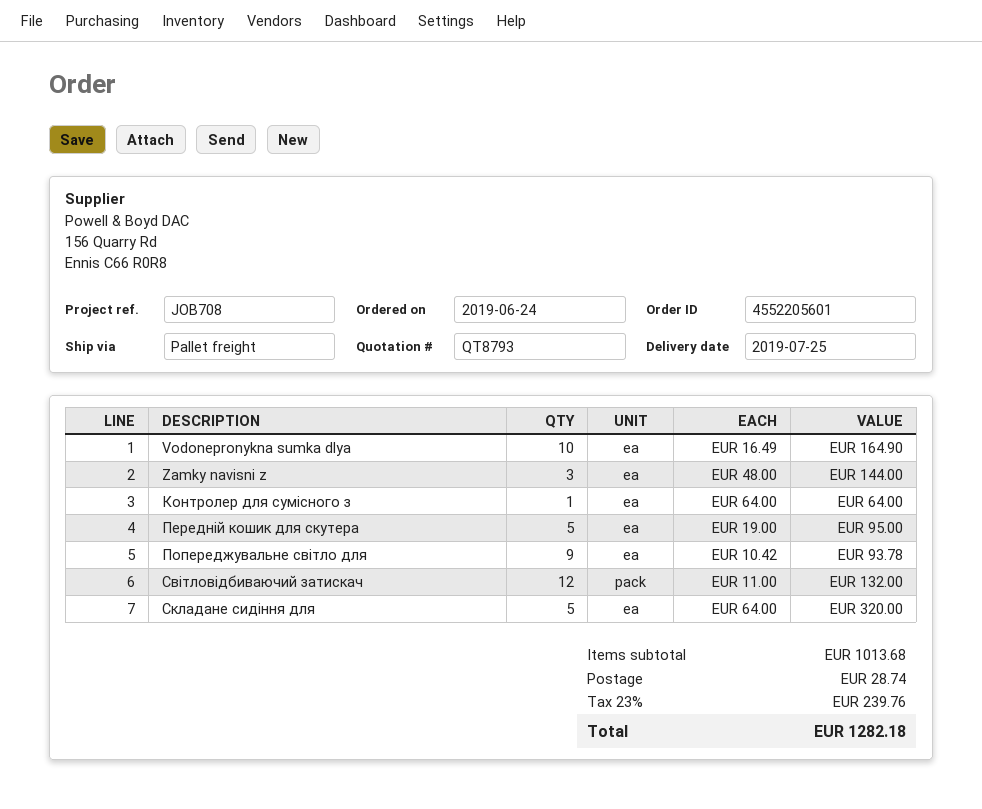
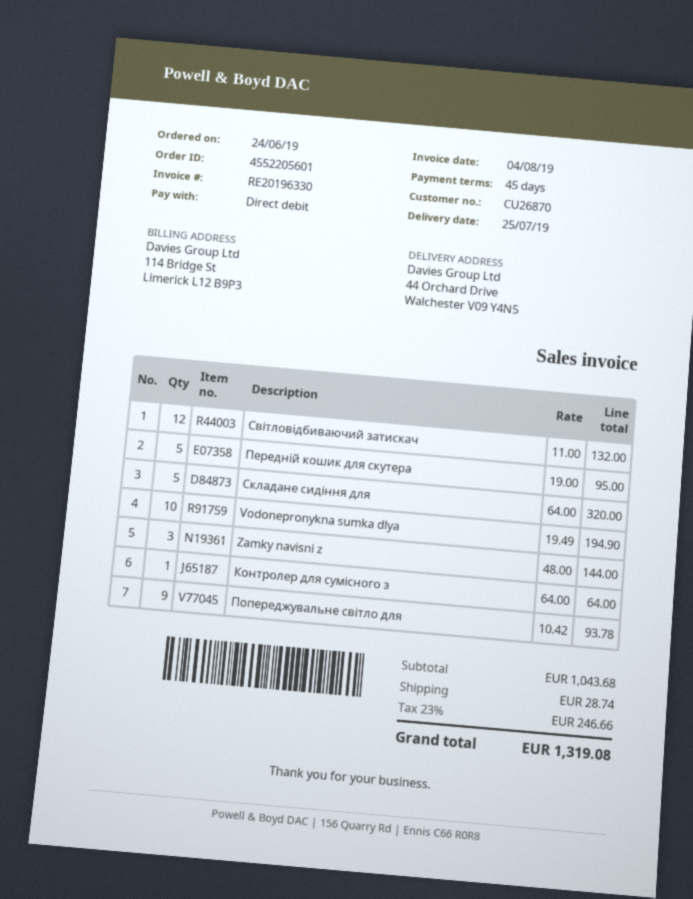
Vodonepronykna sumka dlya: 10 x 16.49 = 164.90 -> 10 x 19.49 = 194.90
subtotal: 1013.68 -> 1043.68
tax: 23% = 239.76 -> 23% = 246.66
total: 1282.18 -> 1319.08

